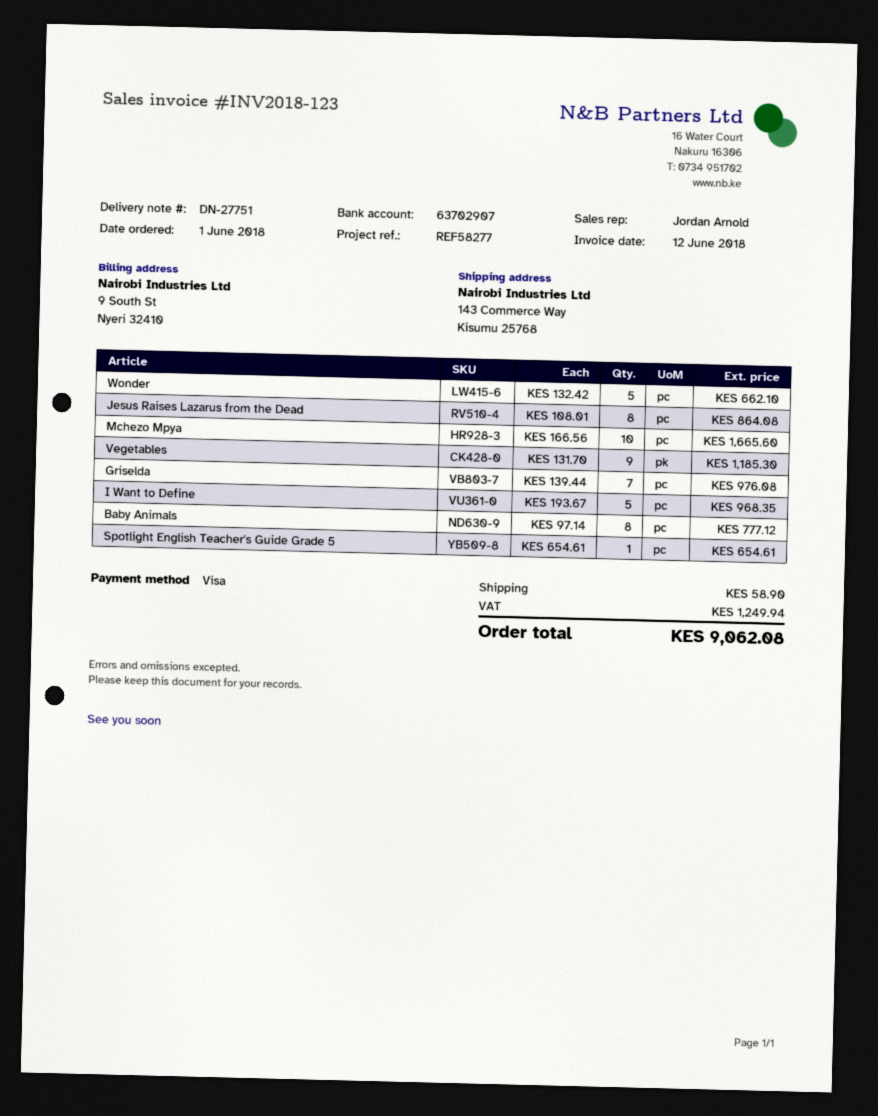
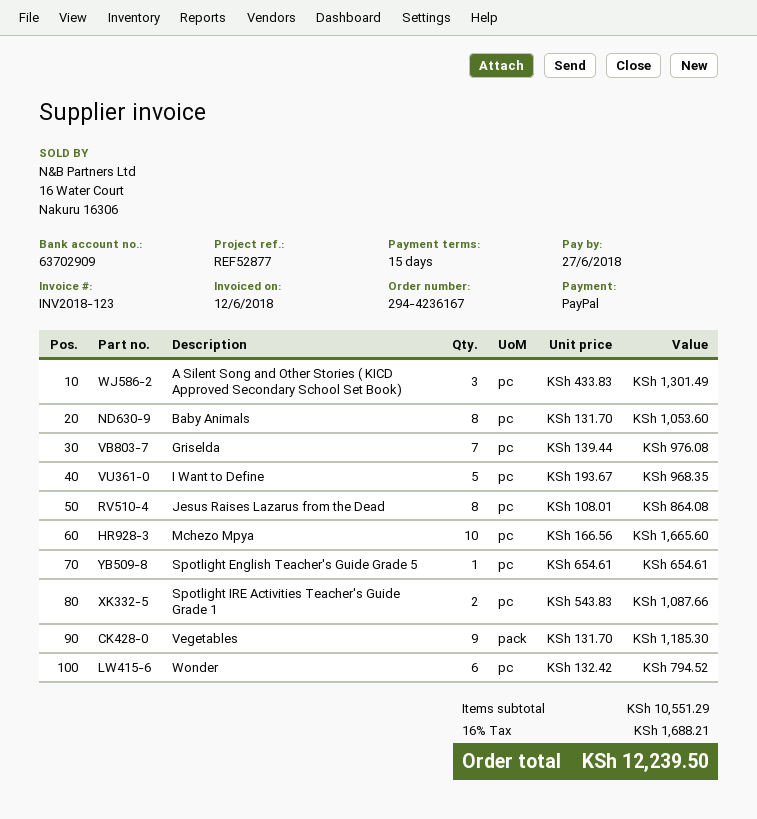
reference: REF58277 -> REF52877
payment method: Visa -> PayPal
bank account: 63702907 -> 63702909
Wonder: 5 x 132.42 = 662.10 -> 6 x 132.42 = 794.52
Baby Animals: 8 x 97.14 = 777.12 -> 8 x 131.70 = 1053.60
A Silent Song and Other Stories ( KICD Approved Secondary School Set Book): none -> 3 x 433.83 = 1301.49
Spotlight IRE Activities Teacher's Guide Grade 1: none -> 2 x 543.83 = 1087.66
shipping: 58.90 -> none
tax: 1249.94 -> 1688.21
total: 9062.08 -> 12239.50

